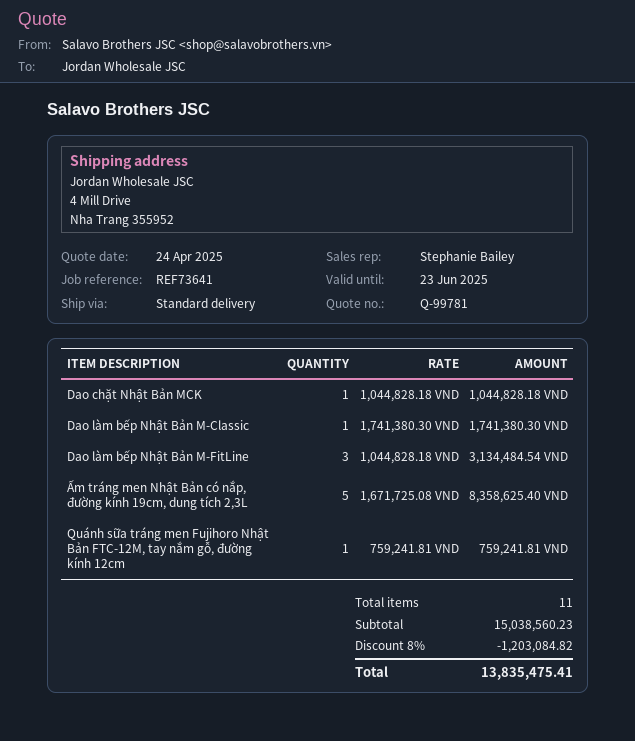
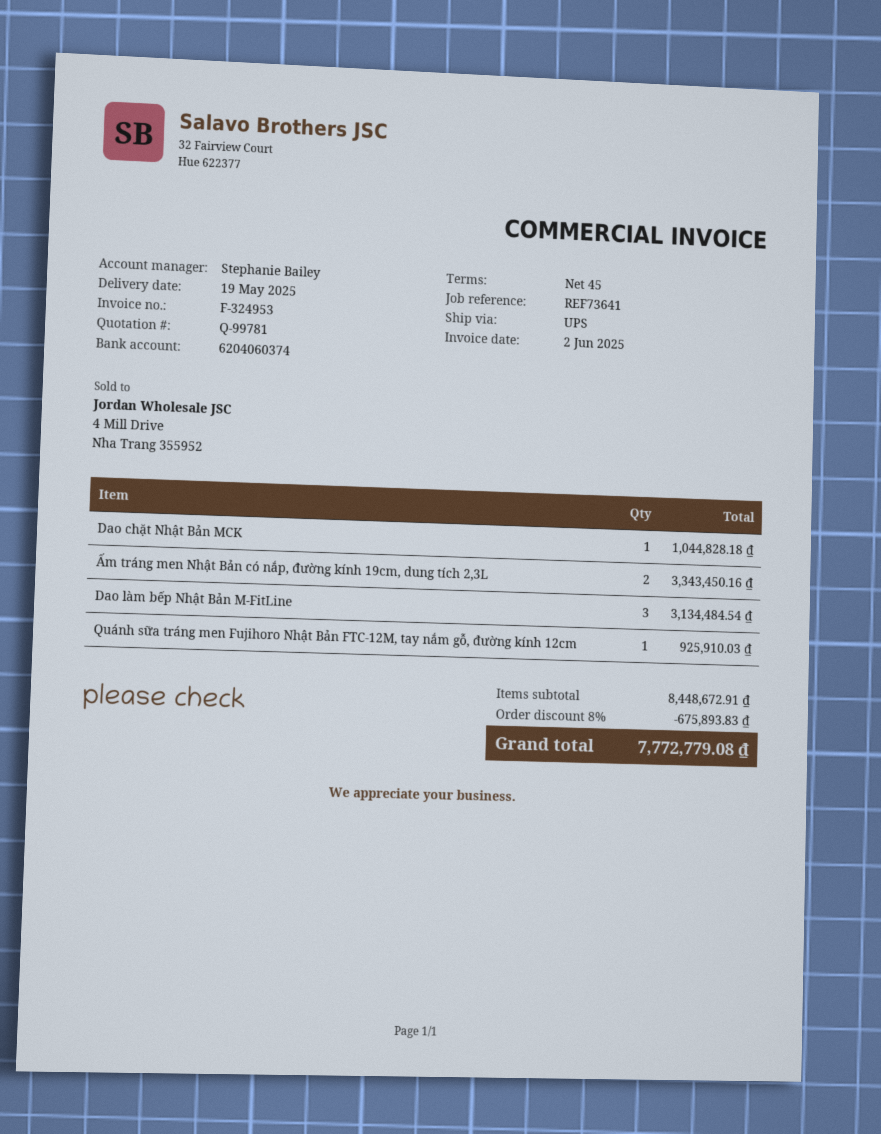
shipping method: standard -> UPS
Dao làm bếp Nhật Bản M-Classic: 1 for 1741380.30 -> none
Ấm tráng men Nhật Bản có nắp, đường kính 19cm, dung tích 2,3L: 5 for 8358625.40 -> 2 for 3343450.16
Quánh sữa tráng men Fujihoro Nhật Bản FTC-12M, tay nắm gỗ, đường kính 12cm: 1 for 759241.81 -> 1 for 925910.03
subtotal: 15038560.23 -> 8448672.91
discount: 8% = 1203084.82 -> 8% = 675893.83
total: 13835475.41 -> 7772779.08

